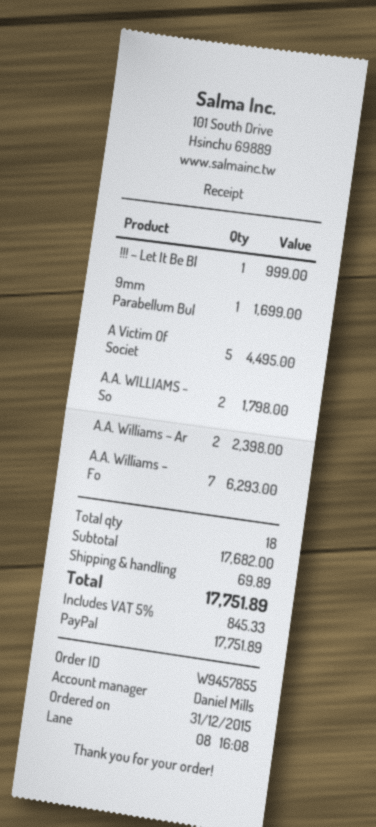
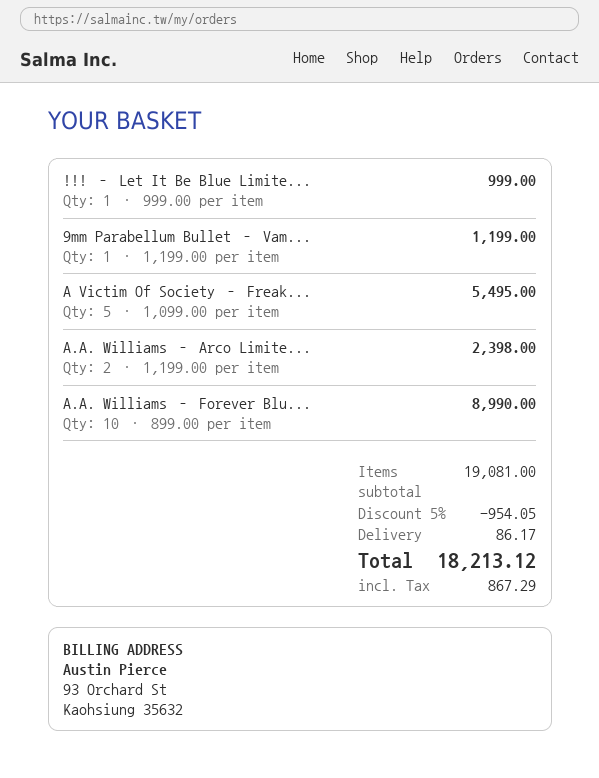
9mm Parabellum Bul: 1 for 1699.00 -> 1 for 1199.00
A Victim Of Societ: 5 for 4495.00 -> 5 for 5495.00
A.A. WILLIAMS - So: 2 for 1798.00 -> none
A.A. Williams – Fo: 7 for 6293.00 -> 10 for 8990.00
subtotal: 17682.00 -> 19081.00
discount: none -> 5% = 954.05
shipping: 69.89 -> 86.17
tax: 845.33 -> 867.29
total: 17751.89 -> 18213.12

